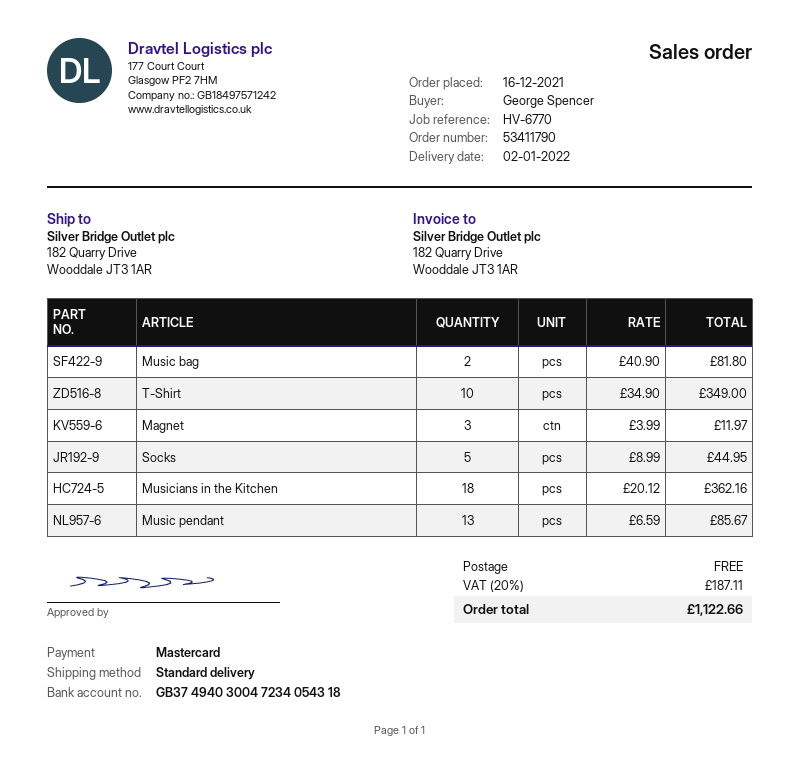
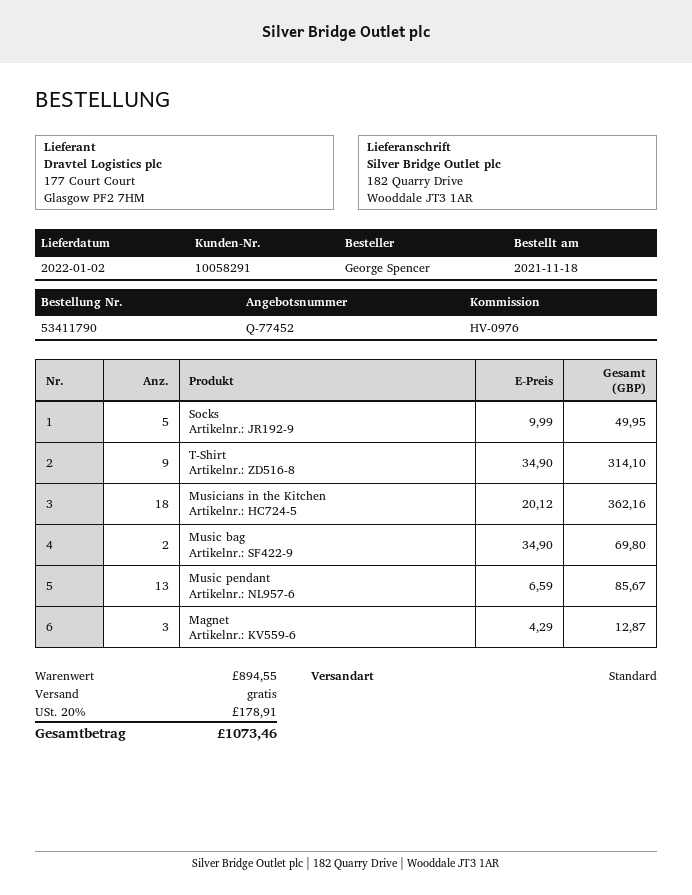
order date: 2021-12-16 -> 2021-11-18
reference: HV-6770 -> HV-0976
Music bag: 2 x 40.90 = 81.80 -> 2 x 34.90 = 69.80
T-Shirt: 10 x 34.90 = 349.00 -> 9 x 34.90 = 314.10
Magnet: 3 x 3.99 = 11.97 -> 3 x 4.29 = 12.87
Socks: 5 x 8.99 = 44.95 -> 5 x 9.99 = 49.95
tax: 20% = 187.11 -> 20% = 178.91
total: 1122.66 -> 1073.46

